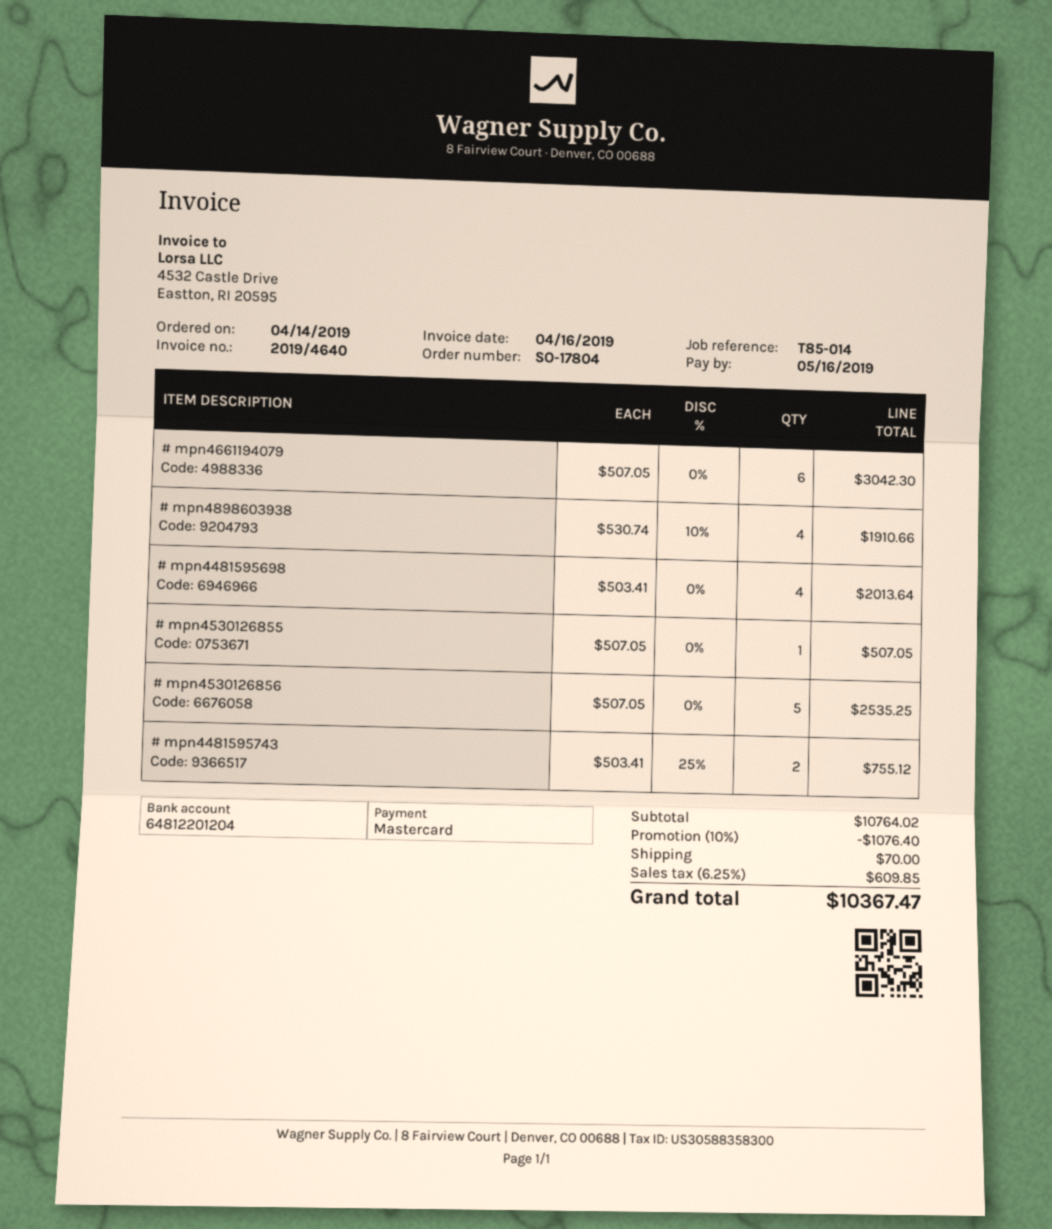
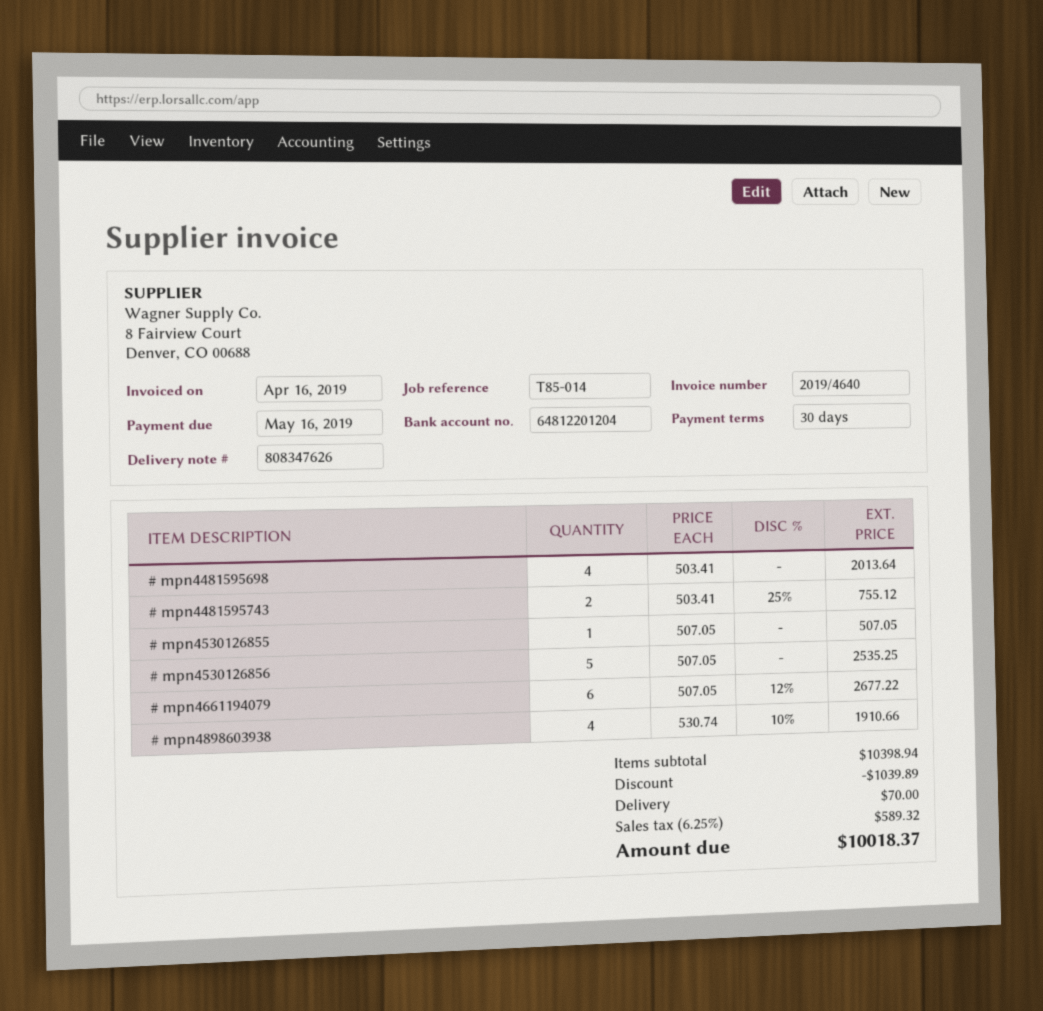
# mpn4661194079: 6 x 507.05 = 3042.30 -> 6 x 507.05 - 12% = 2677.22
subtotal: 10764.02 -> 10398.94
discount: 1076.40 -> 1039.89
tax: 6.25% = 609.85 -> 6.25% = 589.32
total: 10367.47 -> 10018.37

